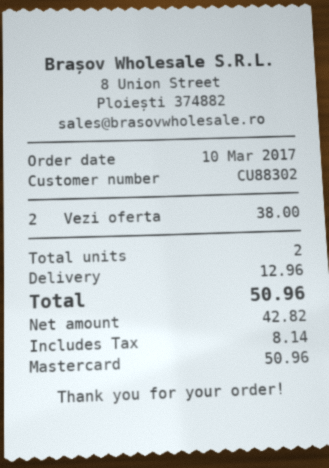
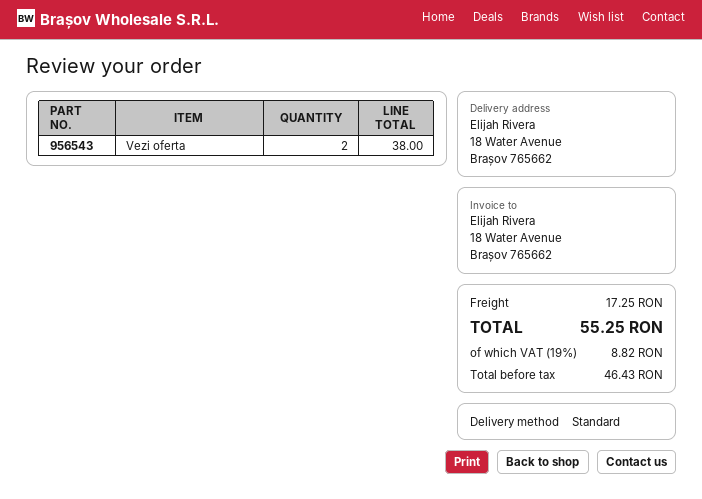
shipping: 12.96 -> 17.25
net: 42.82 -> 46.43
tax: 8.14 -> 8.82
total: 50.96 -> 55.25

